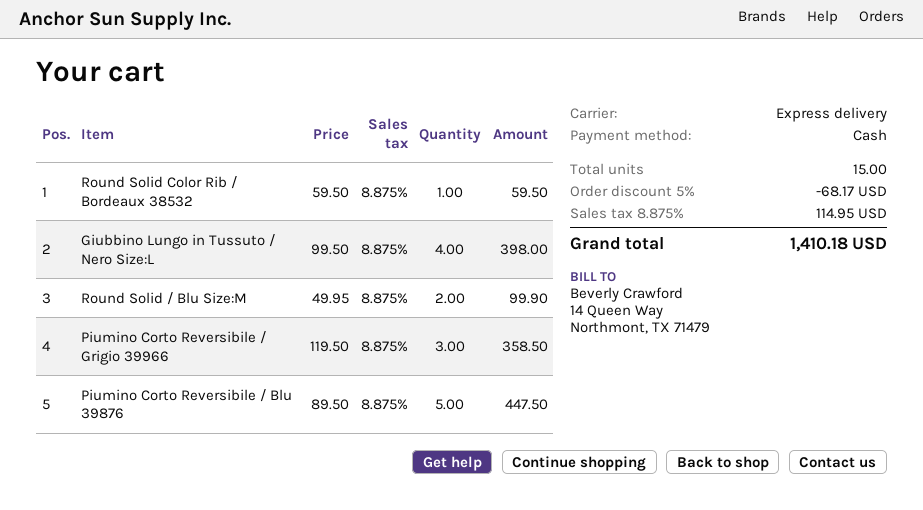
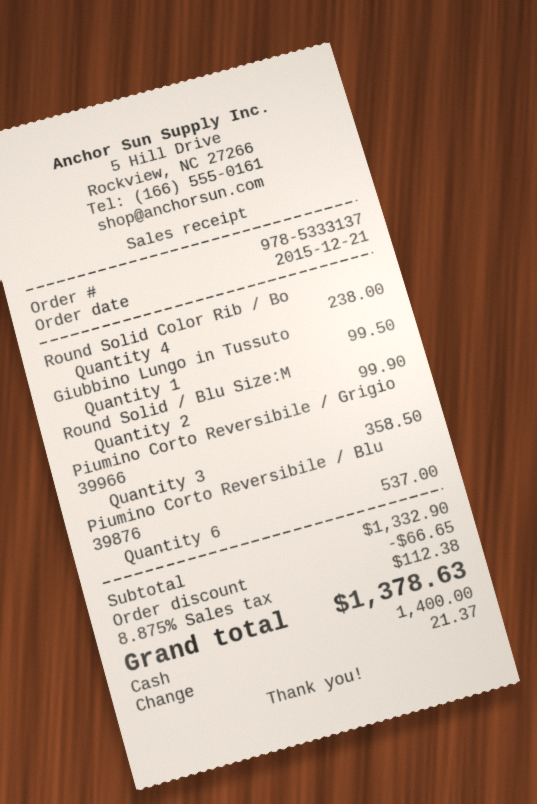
Round Solid Color Rib / Bordeaux 38532: 1 for 59.50 -> 4 for 238.00
Giubbino Lungo in Tussuto / Nero Size:L: 4 for 398.00 -> 1 for 99.50
Piumino Corto Reversibile / Blu 39876: 5 for 447.50 -> 6 for 537.00
discount: 68.17 -> 66.65
tax: 8.875% = 114.95 -> 8.875% = 112.38
total: 1410.18 -> 1378.63

